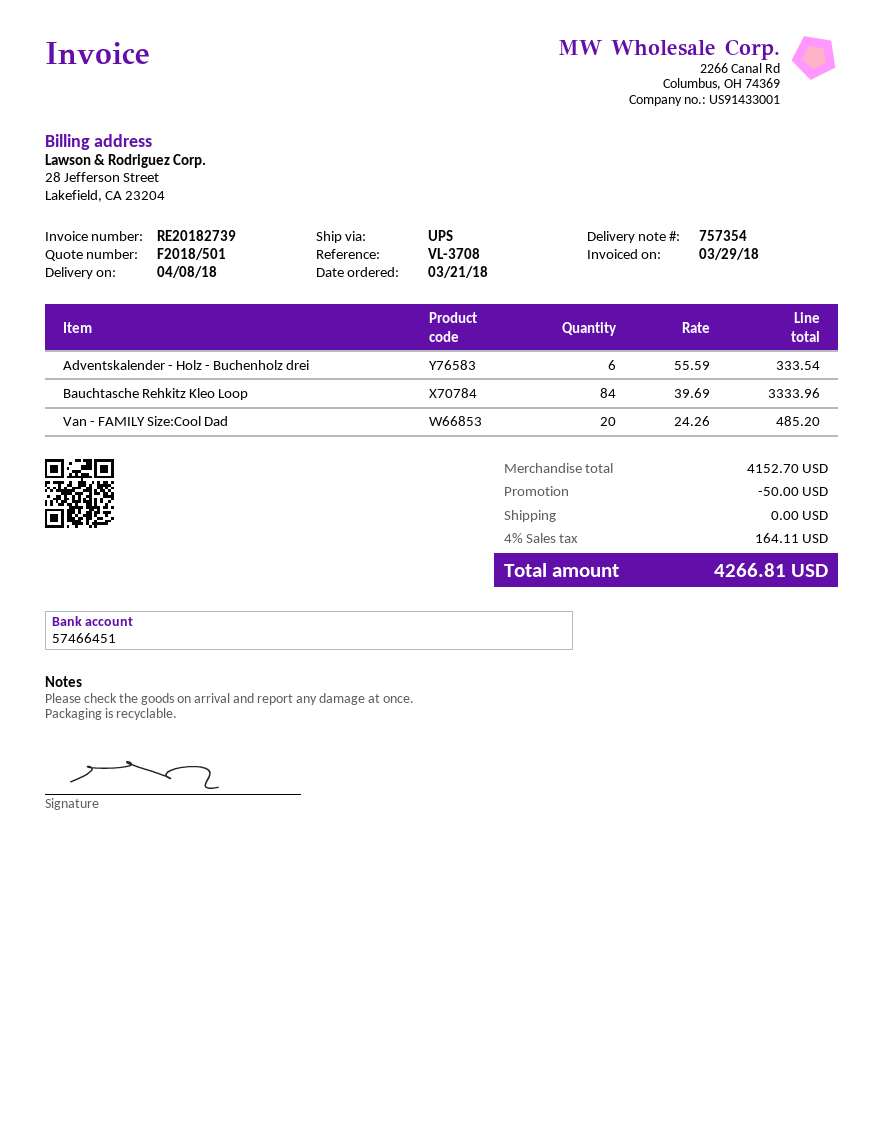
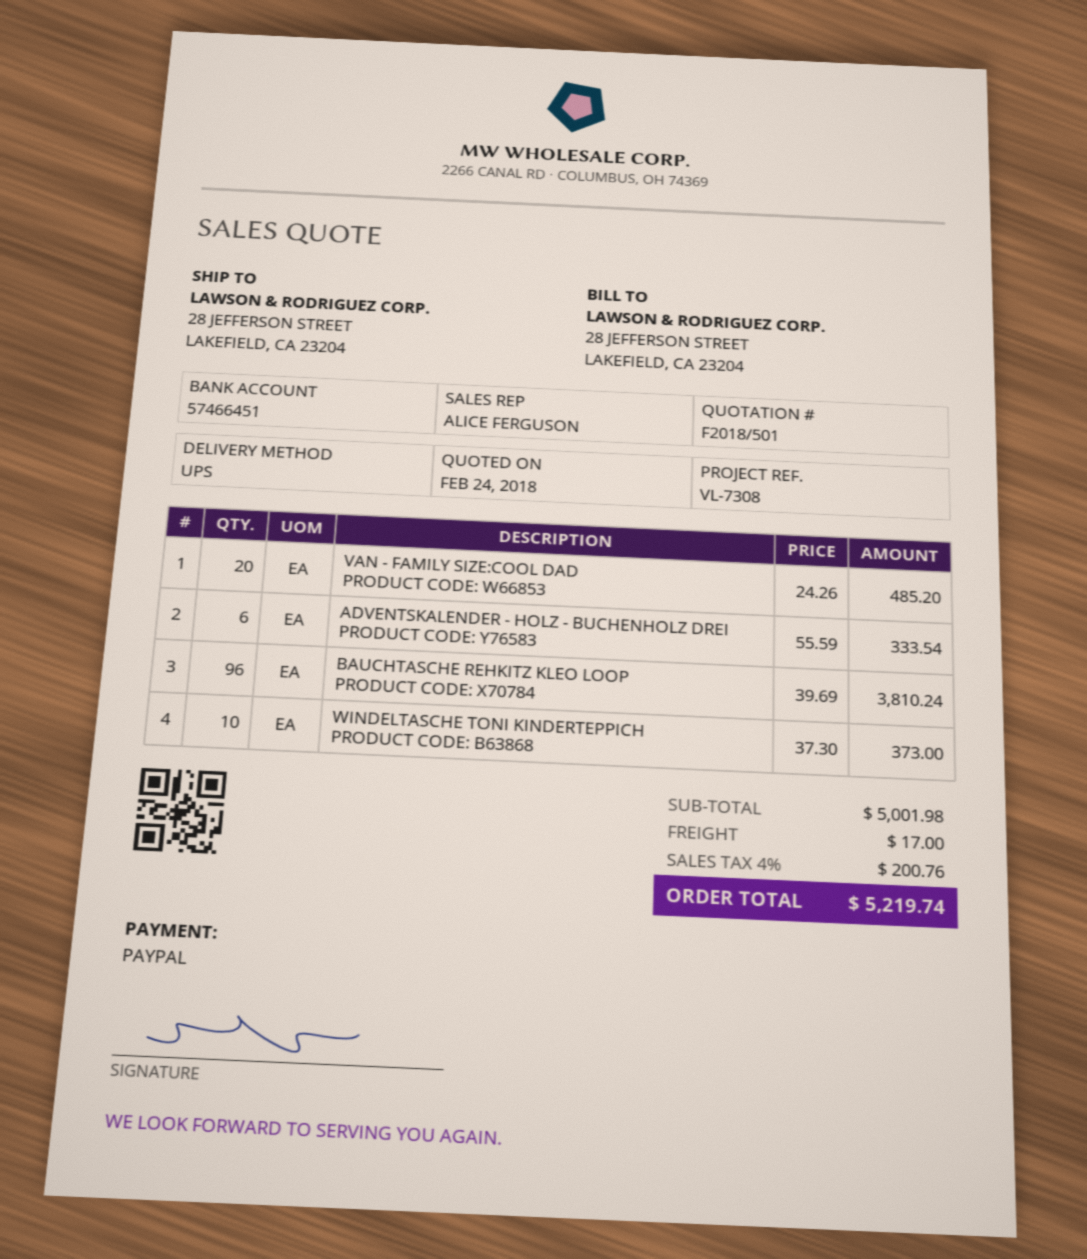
reference: VL-3708 -> VL-7308
Bauchtasche Rehkitz Kleo Loop: 84 x 39.69 = 3333.96 -> 96 x 39.69 = 3810.24
WINDELTASCHE TONI KINDERTEPPICH: none -> 10 x 37.30 = 373.00
subtotal: 4152.70 -> 5001.98
discount: 50.00 -> none
shipping: 0.00 -> 17.00
tax: 4% = 164.11 -> 4% = 200.76
total: 4266.81 -> 5219.74

